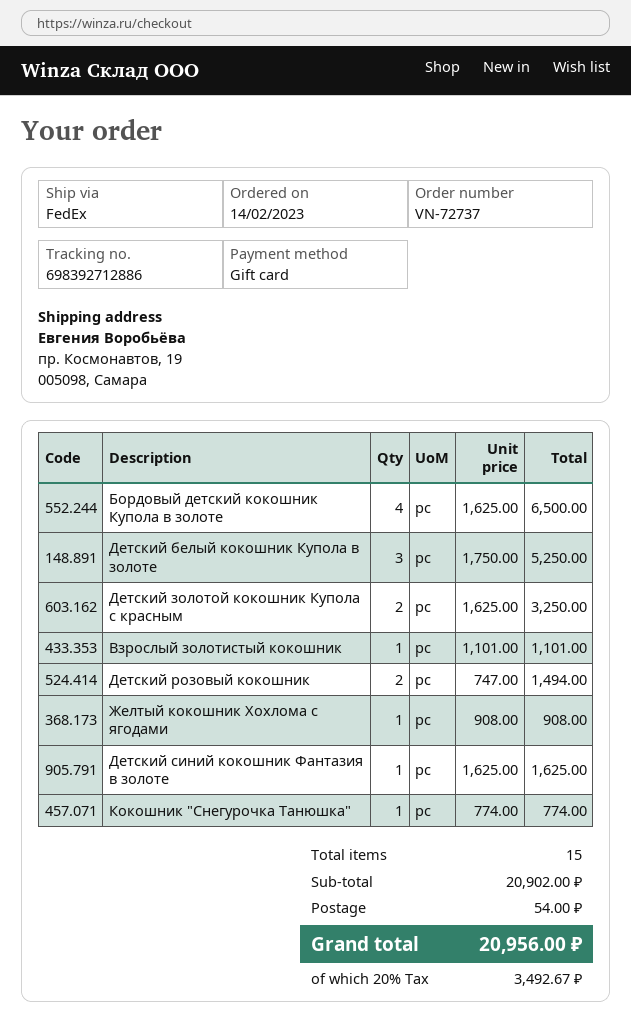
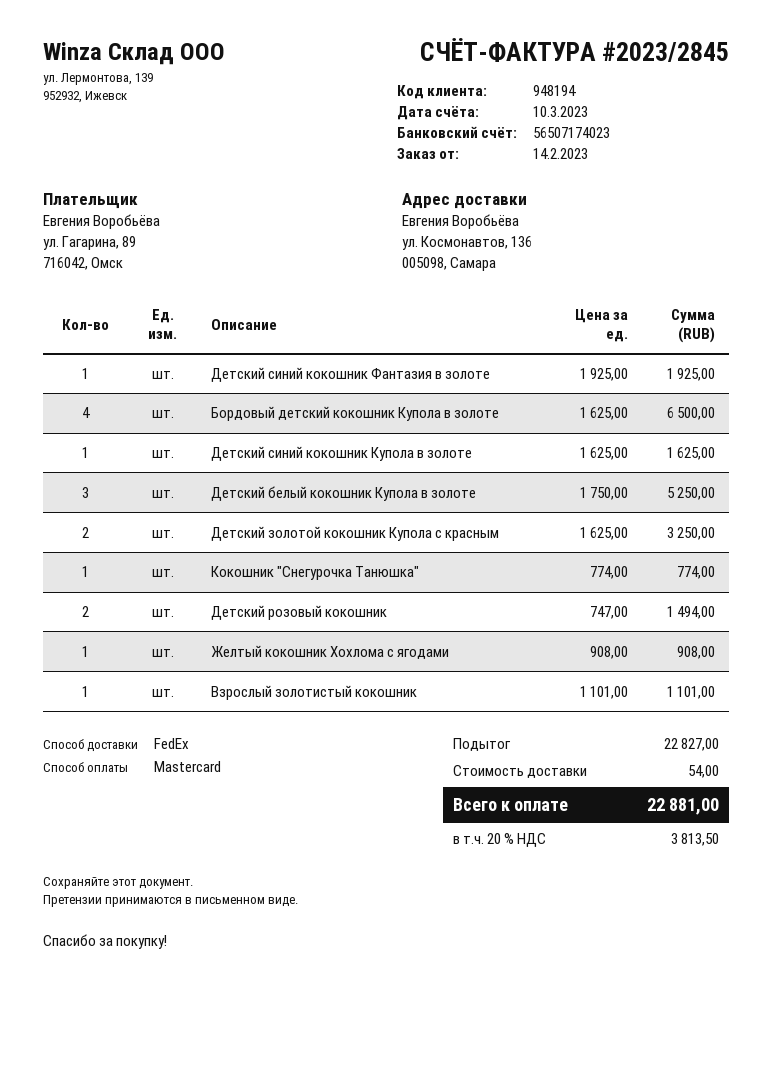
payment method: gift card -> Mastercard
ship to: пр. Космонавтов, 19, 005098, Самара -> ул. Космонавтов, 136, 005098, Самара
Детский синий кокошник Фантазия в золоте: 1 x 1625.00 = 1625.00 -> 1 x 1925.00 = 1925.00
Детский синий кокошник Купола в золоте: none -> 1 x 1625.00 = 1625.00
subtotal: 20902.00 -> 22827.00
tax: 20% = 3492.67 -> 20% = 3813.50
total: 20956.00 -> 22881.00

